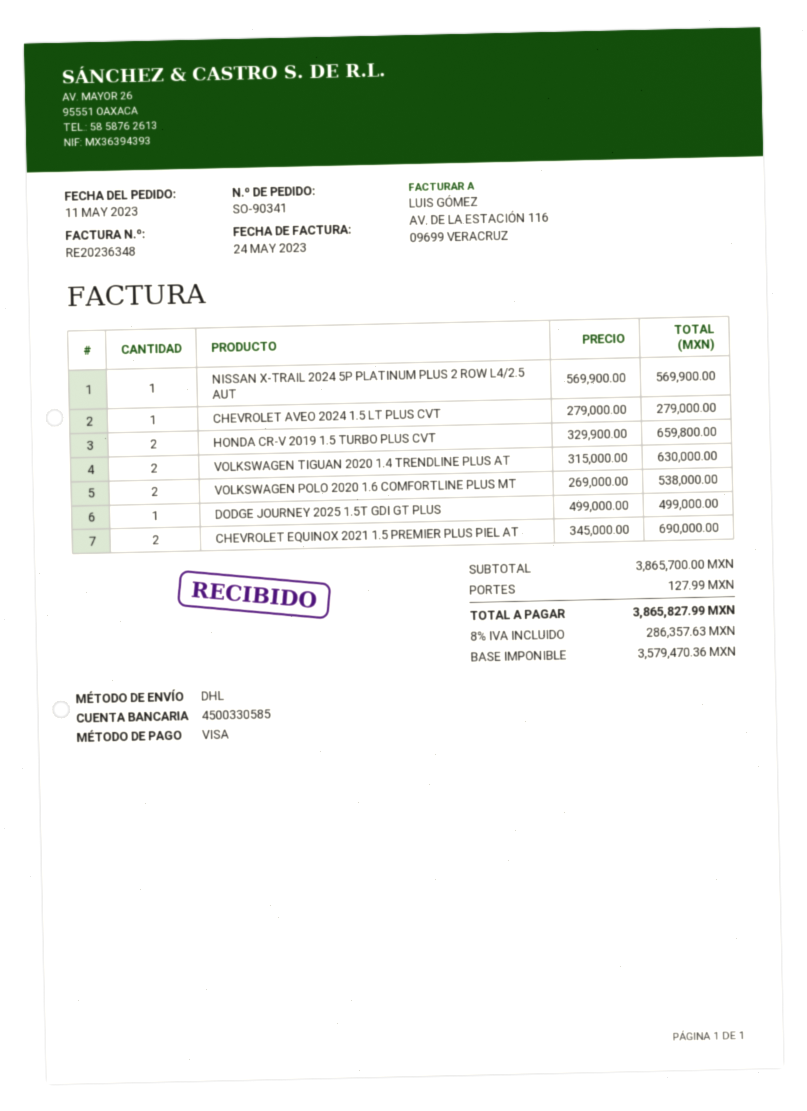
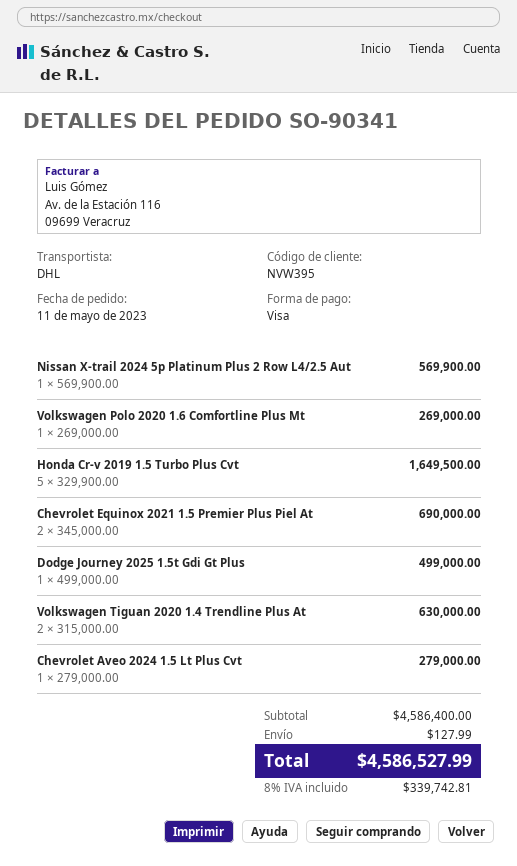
HONDA CR-V 2019 1.5 TURBO PLUS CVT: 2 x 329900.00 = 659800.00 -> 5 x 329900.00 = 1649500.00
VOLKSWAGEN POLO 2020 1.6 COMFORTLINE PLUS MT: 2 x 269000.00 = 538000.00 -> 1 x 269000.00 = 269000.00
subtotal: 3865700.00 -> 4586400.00
tax: 8% = 286357.63 -> 8% = 339742.81
total: 3865827.99 -> 4586527.99

